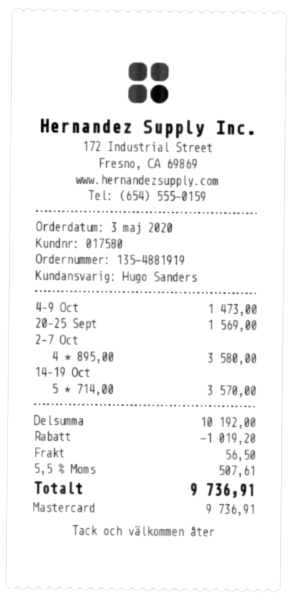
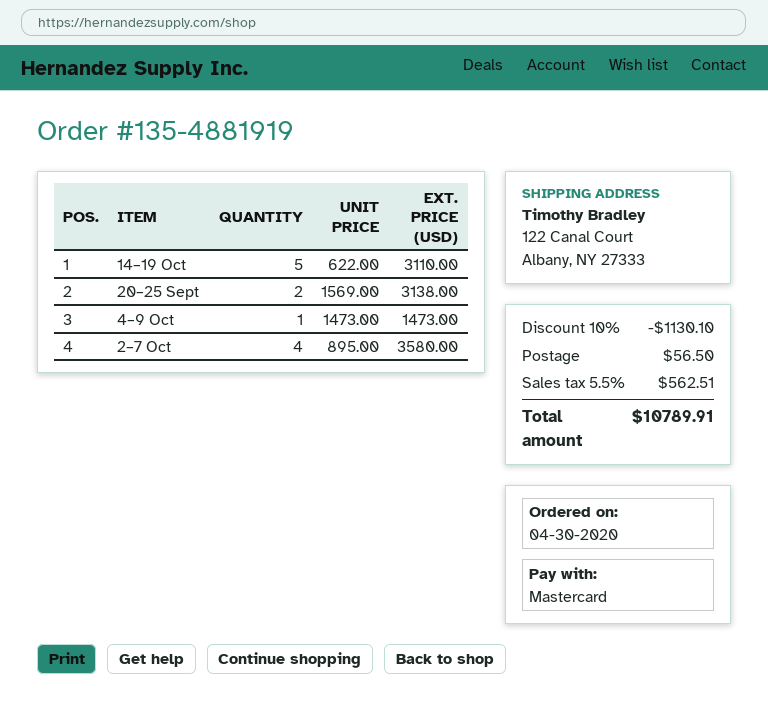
order date: 2020-05-03 -> 2020-04-30
20–25 Sept: 1 x 1569.00 = 1569.00 -> 2 x 1569.00 = 3138.00
14–19 Oct: 5 x 714.00 = 3570.00 -> 5 x 622.00 = 3110.00
discount: 1019.20 -> 1130.10
tax: 5.5% = 507.61 -> 5.5% = 562.51
total: 9736.91 -> 10789.91

